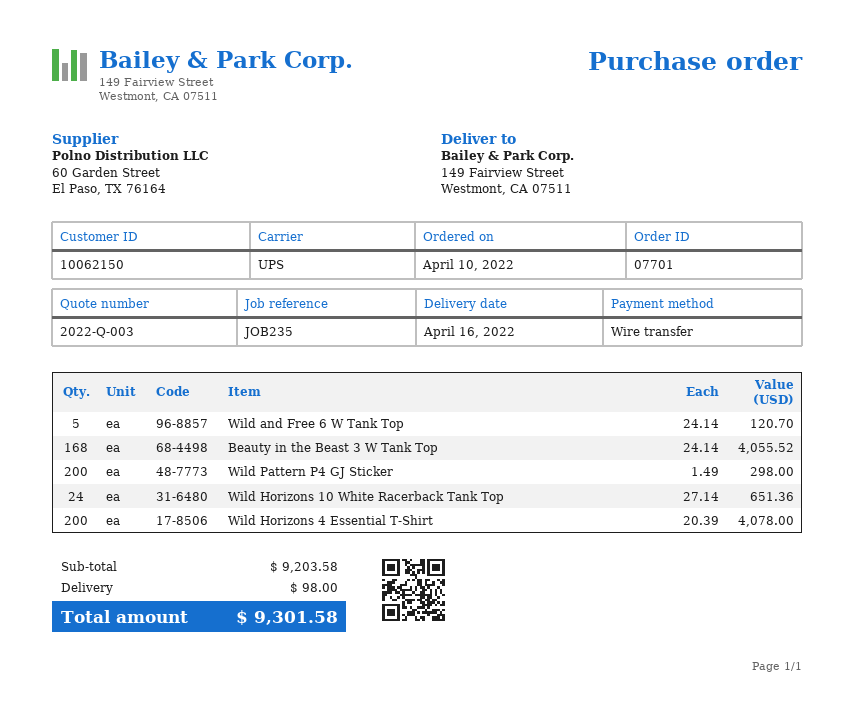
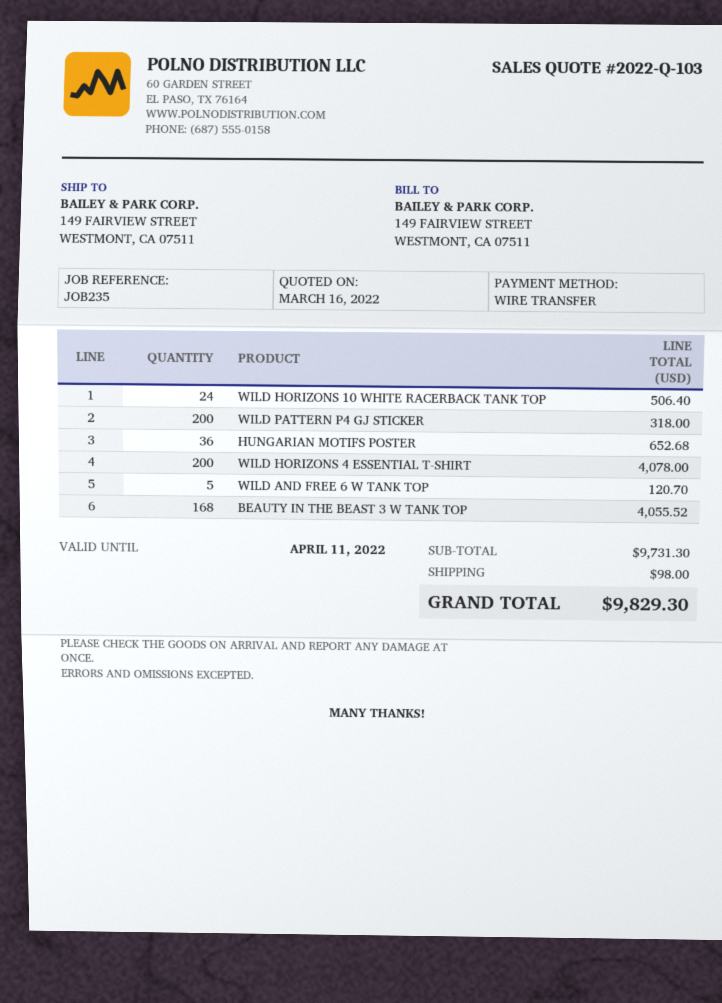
quote number: 2022-Q-003 -> 2022-Q-103
Wild Pattern P4 GJ Sticker: 200 for 298.00 -> 200 for 318.00
Wild Horizons 10 White Racerback Tank Top: 24 for 651.36 -> 24 for 506.40
HUNGARIAN MOTIFS POSTER: none -> 36 for 652.68
subtotal: 9203.58 -> 9731.30
total: 9301.58 -> 9829.30

